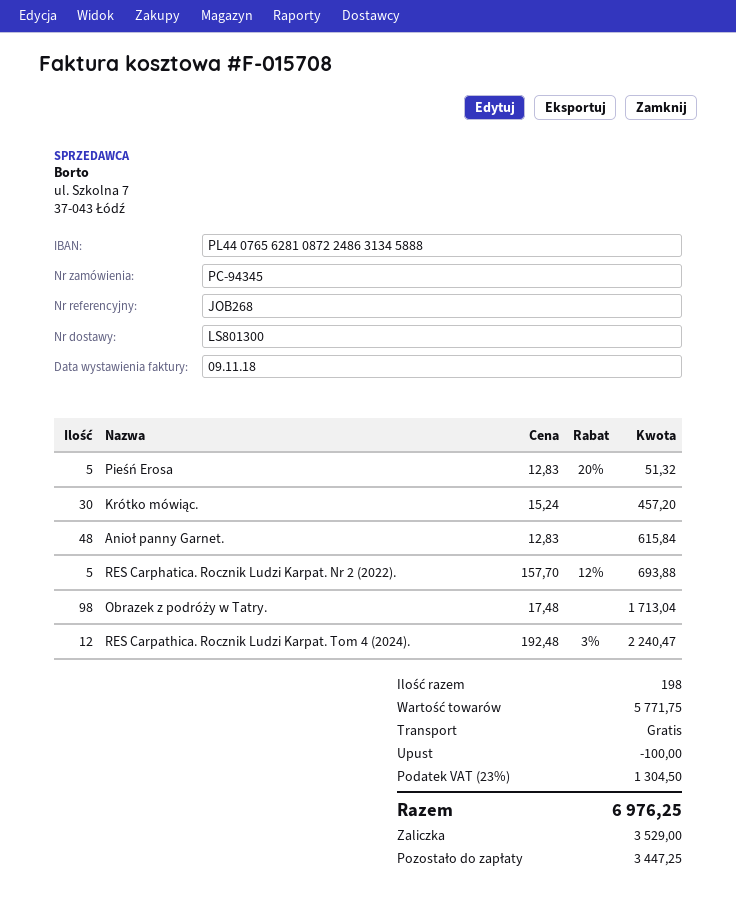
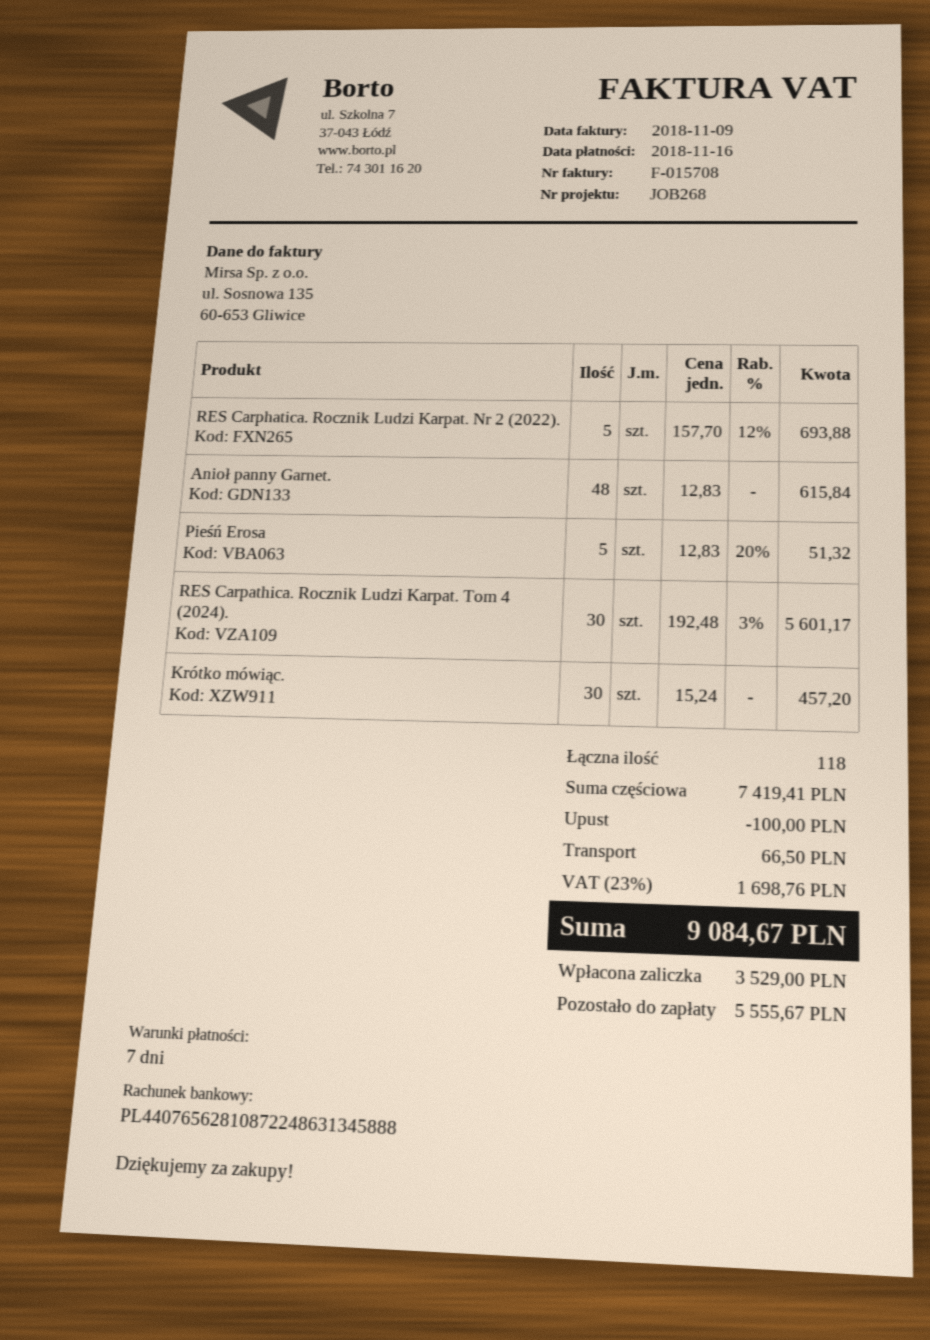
Obrazek z podróży w Tatry.: 98 x 17.48 = 1713.04 -> none
RES Carpathica. Rocznik Ludzi Karpat. Tom 4 (2024).: 12 x 192.48 - 3% = 2240.47 -> 30 x 192.48 - 3% = 5601.17
total quantity: 198 -> 118
subtotal: 5771.75 -> 7419.41
shipping: 0.00 -> 66.50
tax: 23% = 1304.50 -> 23% = 1698.76
total: 6976.25 -> 9084.67
balance: 3447.25 -> 5555.67

